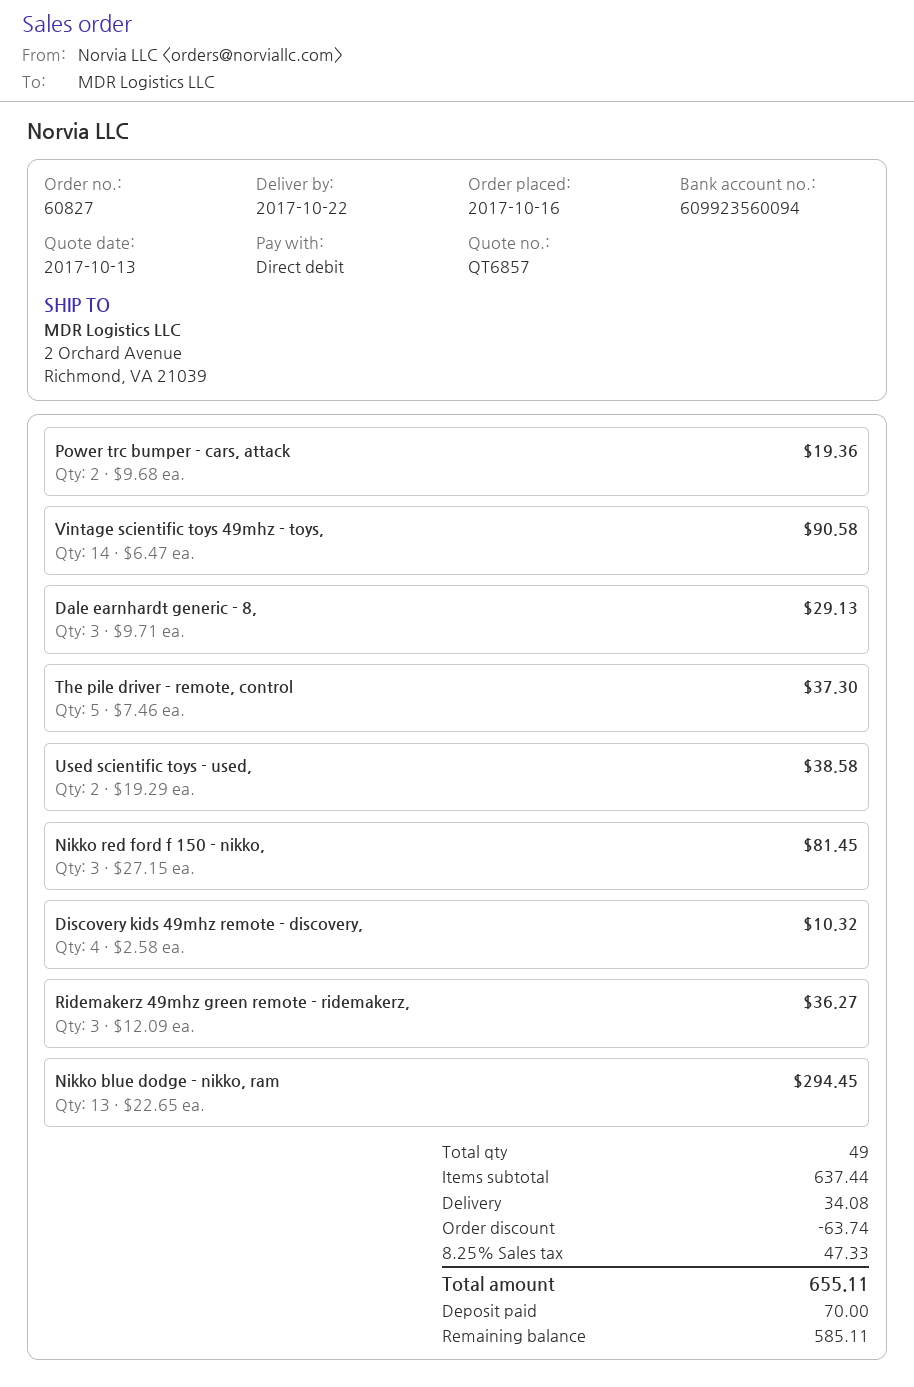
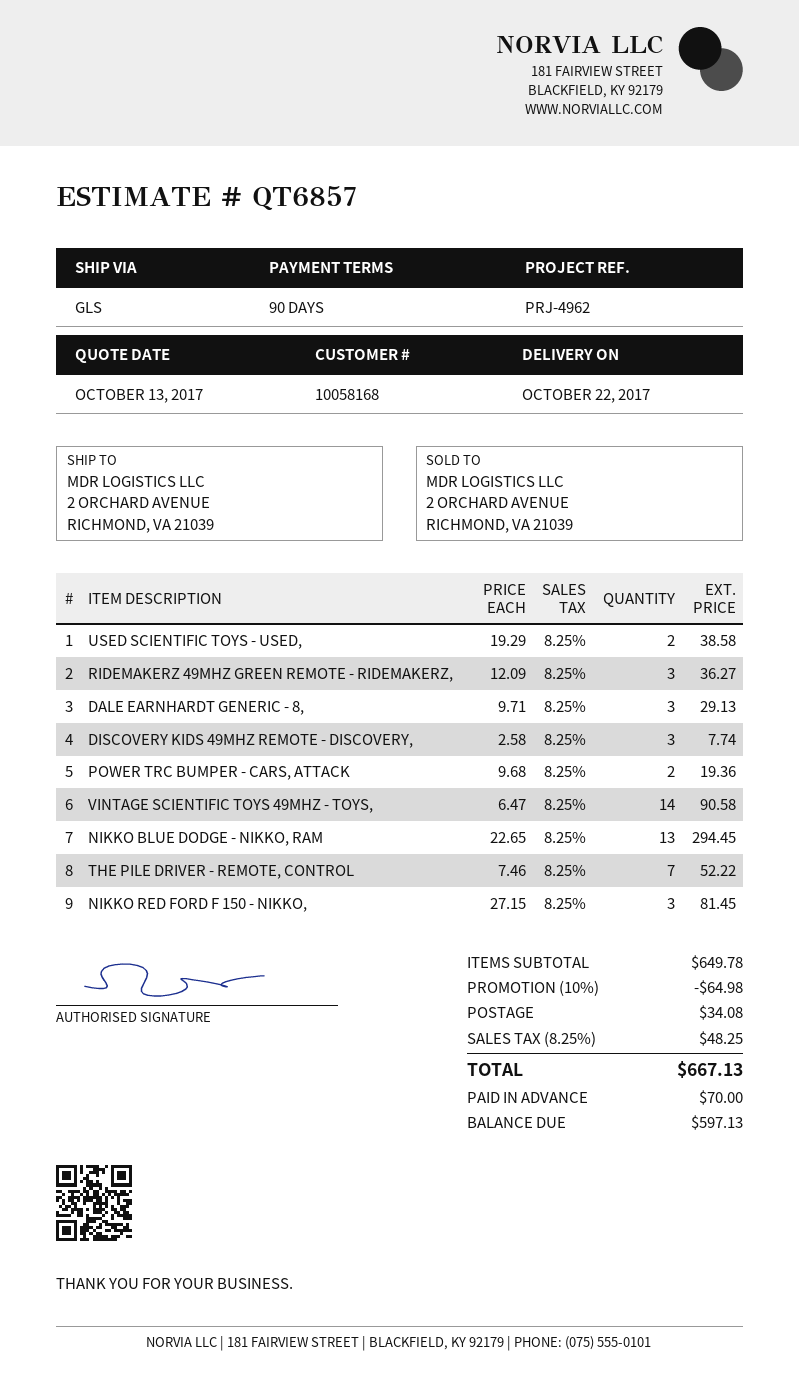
The pile driver - remote, control: 5 x 7.46 = 37.30 -> 7 x 7.46 = 52.22
Discovery kids 49mhz remote - discovery,: 4 x 2.58 = 10.32 -> 3 x 2.58 = 7.74
subtotal: 637.44 -> 649.78
discount: 63.74 -> 64.98
tax: 8.25% = 47.33 -> 8.25% = 48.25
total: 655.11 -> 667.13
balance: 585.11 -> 597.13

